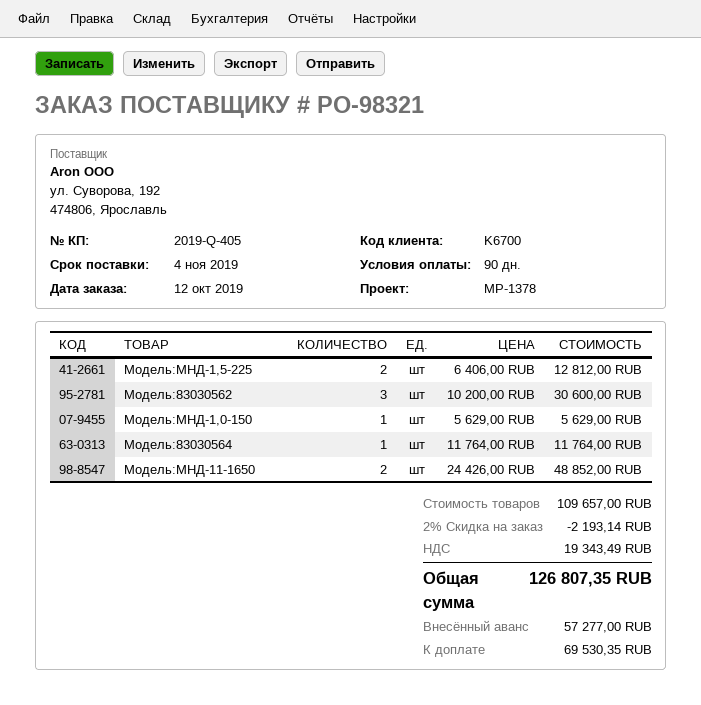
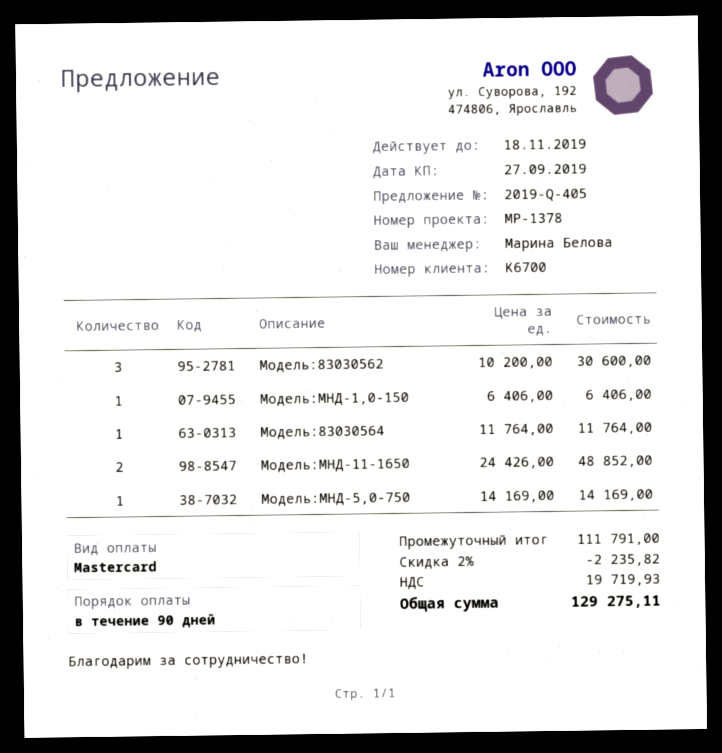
Модель:МНД-1,5-225: 2 x 6406.00 = 12812.00 -> none
Модель:МНД-1,0-150: 1 x 5629.00 = 5629.00 -> 1 x 6406.00 = 6406.00
Модель:МНД-5,0-750: none -> 1 x 14169.00 = 14169.00
subtotal: 109657.00 -> 111791.00
discount: 2% = 2193.14 -> 2% = 2235.82
tax: 19343.49 -> 19719.93
total: 126807.35 -> 129275.11

